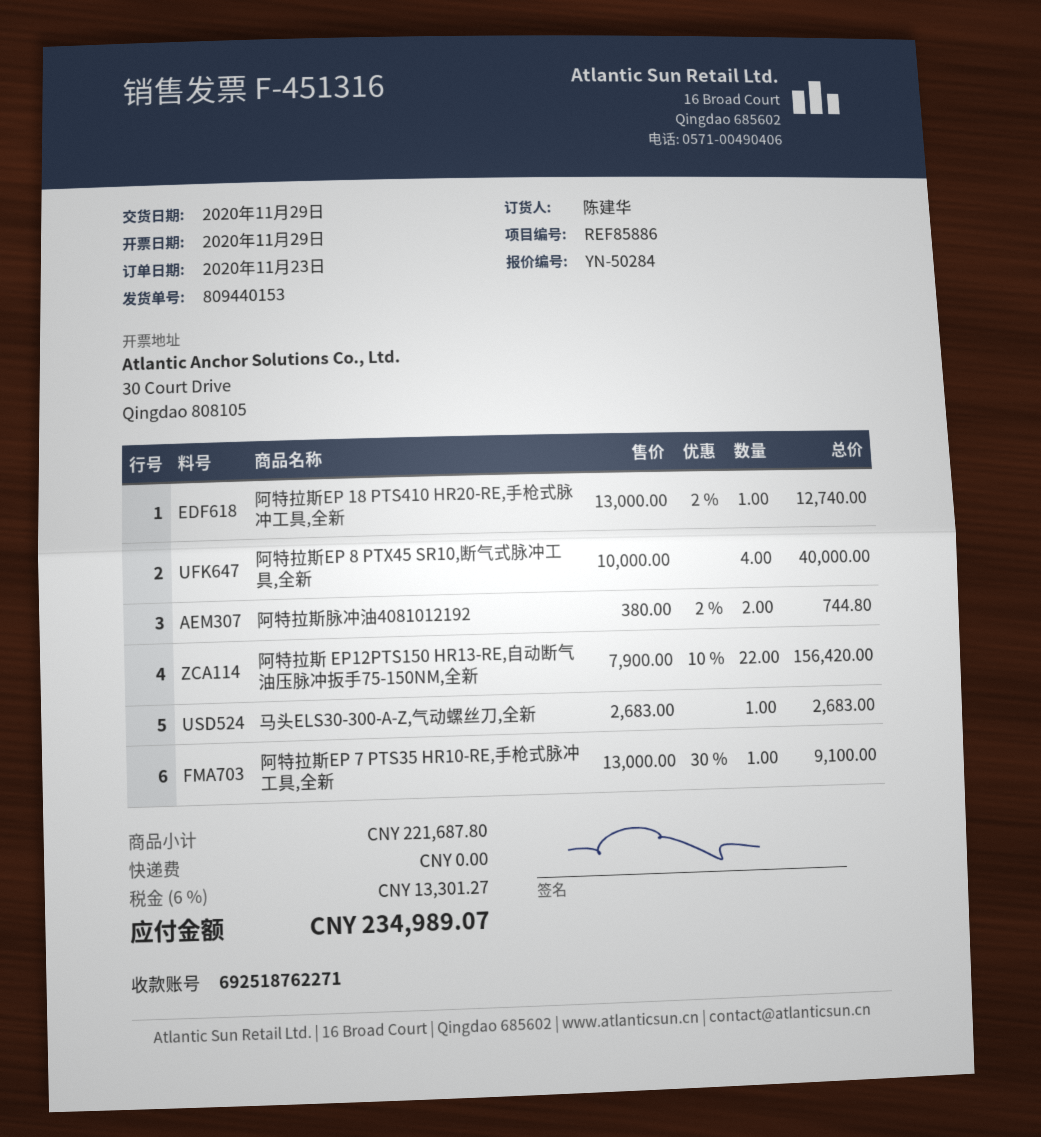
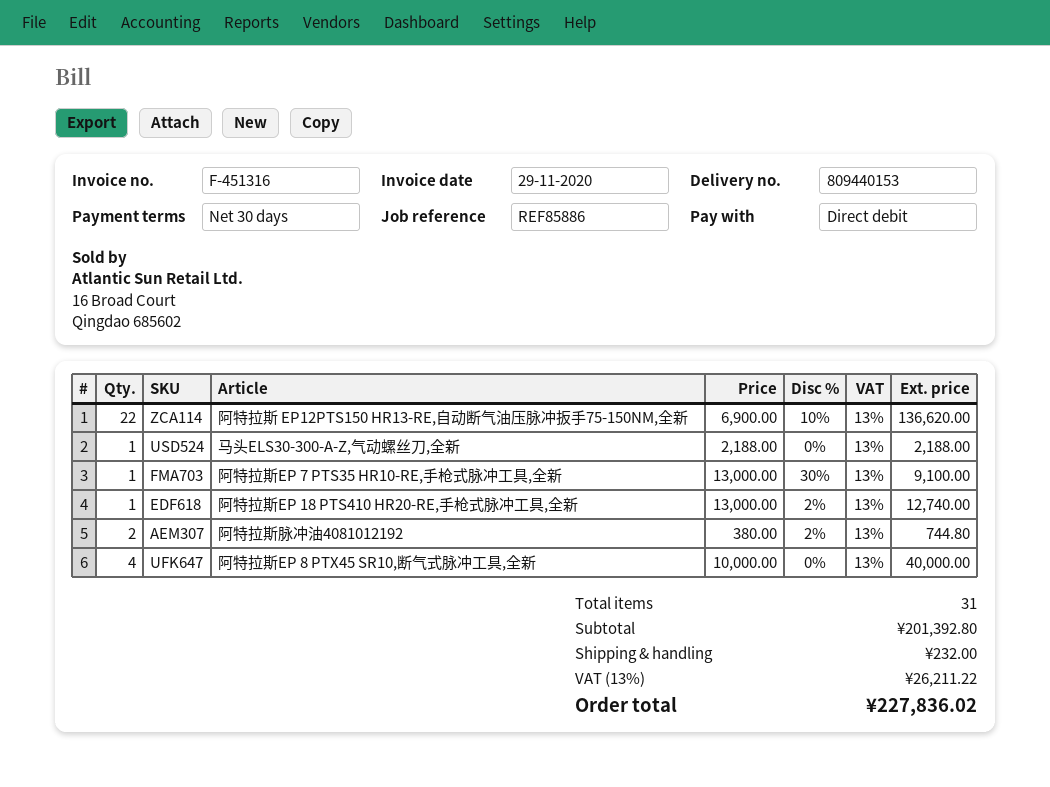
阿特拉斯 EP12PTS150 HR13-RE,自动断气油压脉冲扳手75-150NM,全新: 22 x 7900.00 - 10% = 156420.00 -> 22 x 6900.00 - 10% = 136620.00
马头ELS30-300-A-Z,气动螺丝刀,全新: 1 x 2683.00 = 2683.00 -> 1 x 2188.00 = 2188.00
subtotal: 221687.80 -> 201392.80
shipping: 0.00 -> 232.00
tax: 6% = 13301.27 -> 13% = 26211.22
total: 234989.07 -> 227836.02

